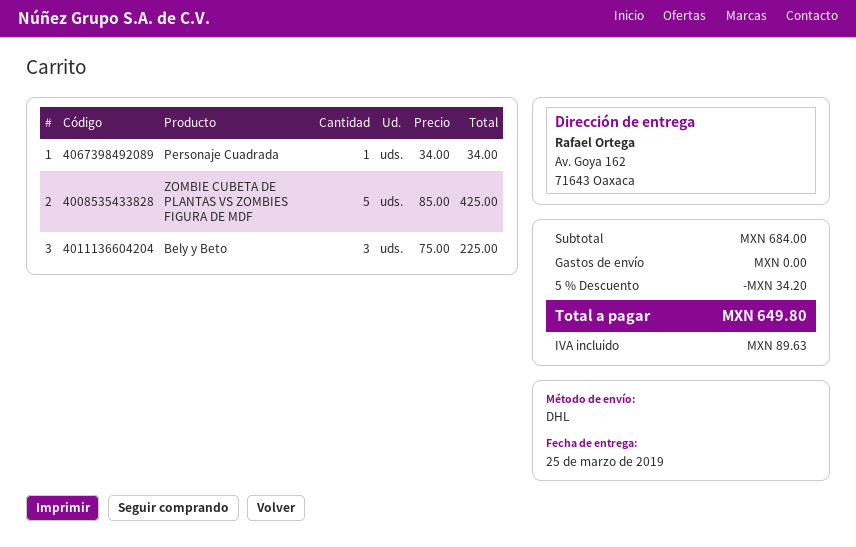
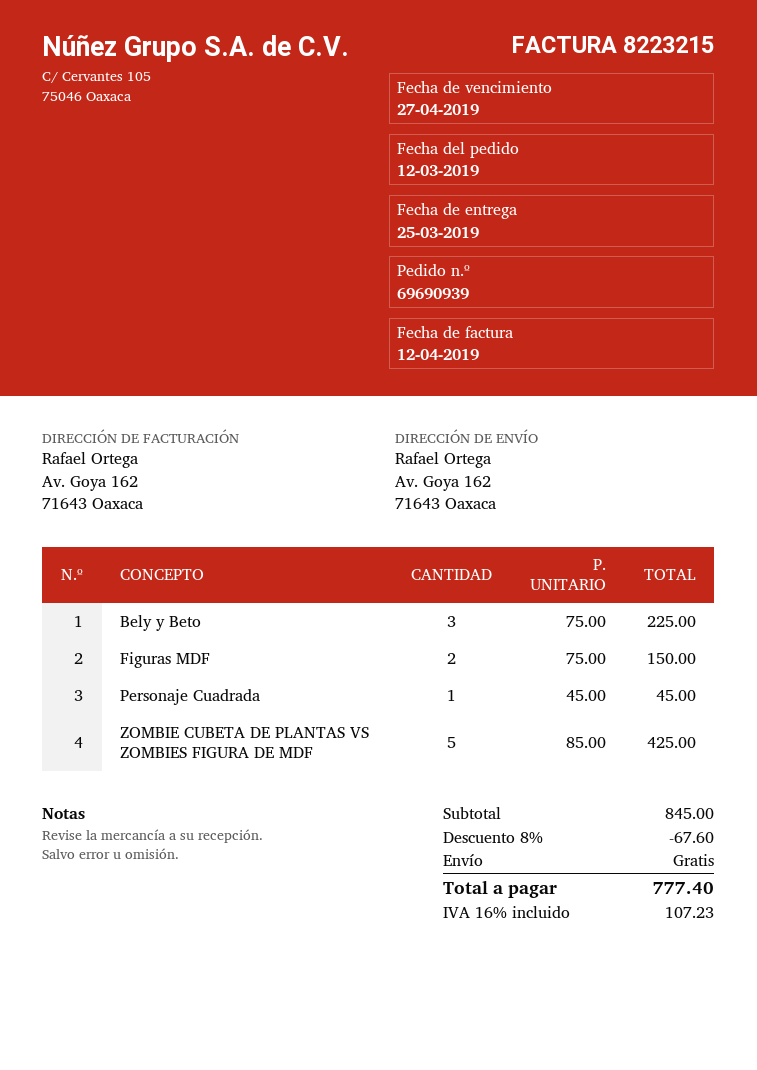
Personaje Cuadrada: 1 x 34.00 = 34.00 -> 1 x 45.00 = 45.00
Figuras MDF: none -> 2 x 75.00 = 150.00
subtotal: 684.00 -> 845.00
discount: 5% = 34.20 -> 8% = 67.60
tax: 89.63 -> 107.23
total: 649.80 -> 777.40

